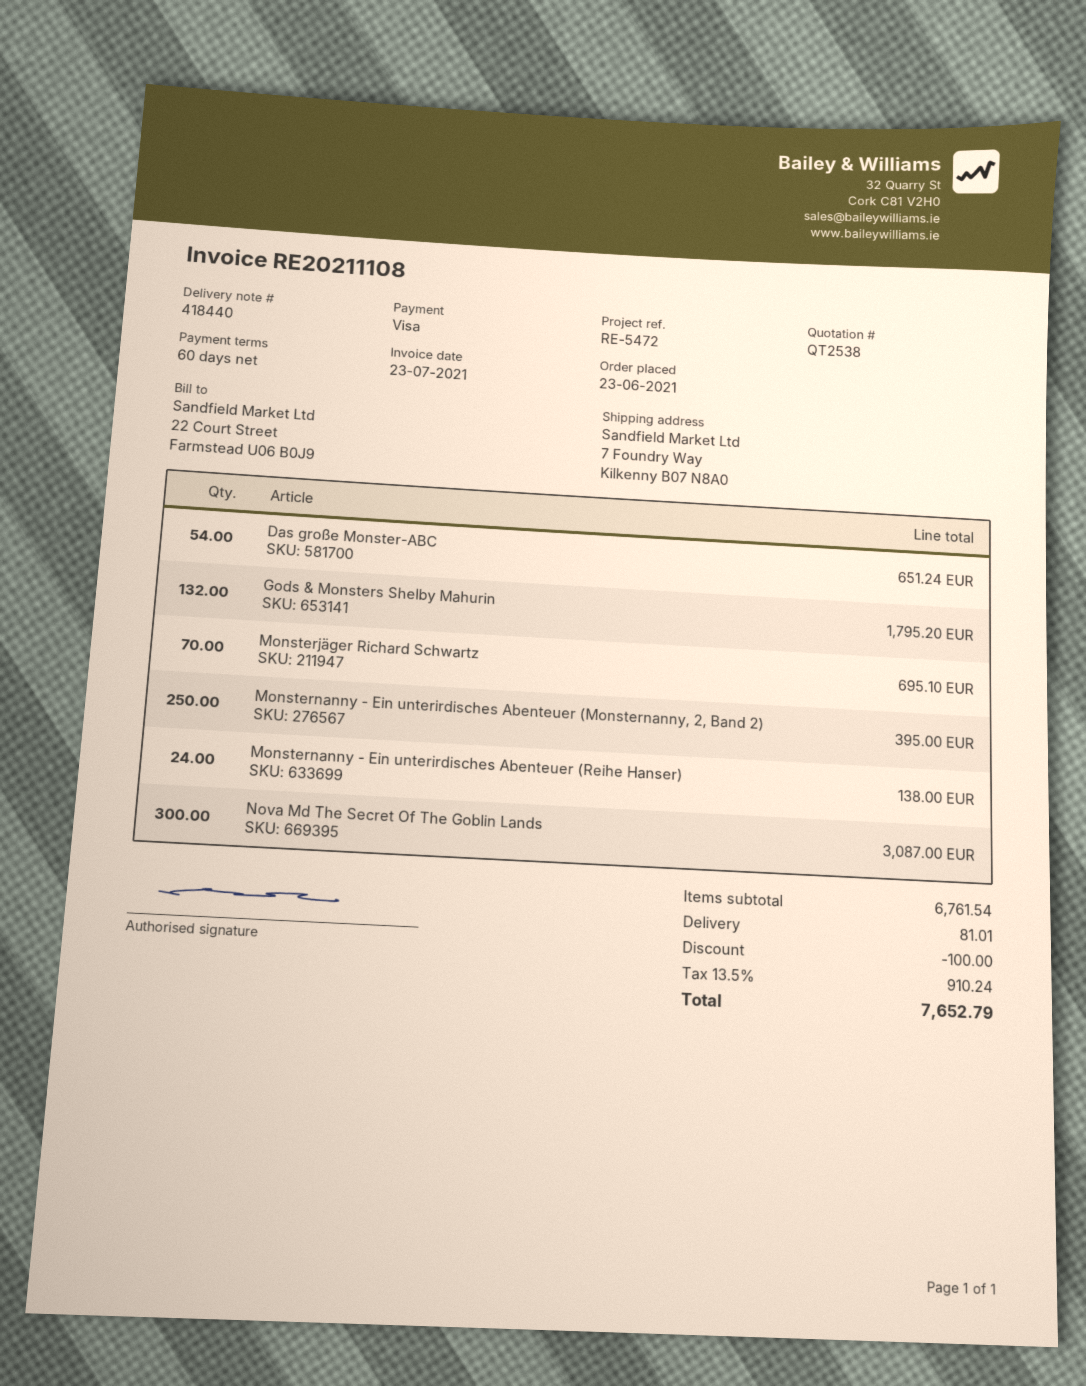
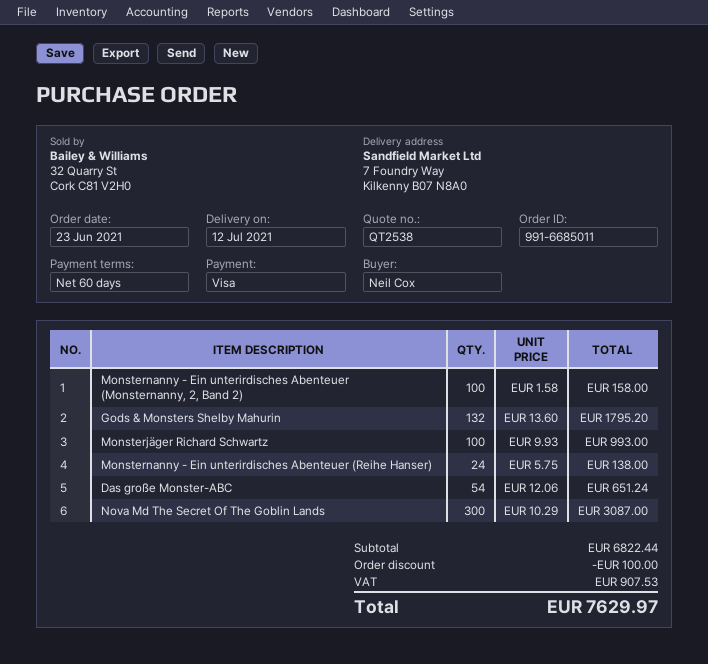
Monsterjäger Richard Schwartz: 70 for 695.10 -> 100 for 993.00
Monsternanny - Ein unterirdisches Abenteuer (Monsternanny, 2, Band 2): 250 for 395.00 -> 100 for 158.00
subtotal: 6761.54 -> 6822.44
shipping: 81.01 -> none
tax: 910.24 -> 907.53
total: 7652.79 -> 7629.97

